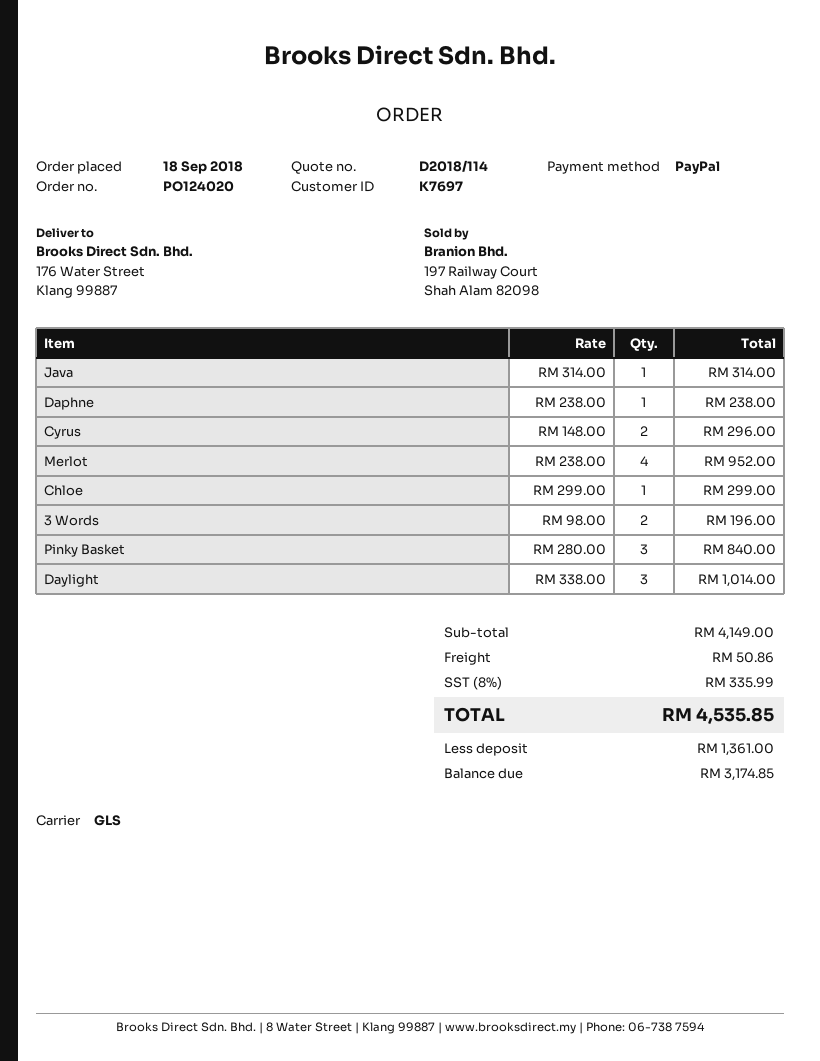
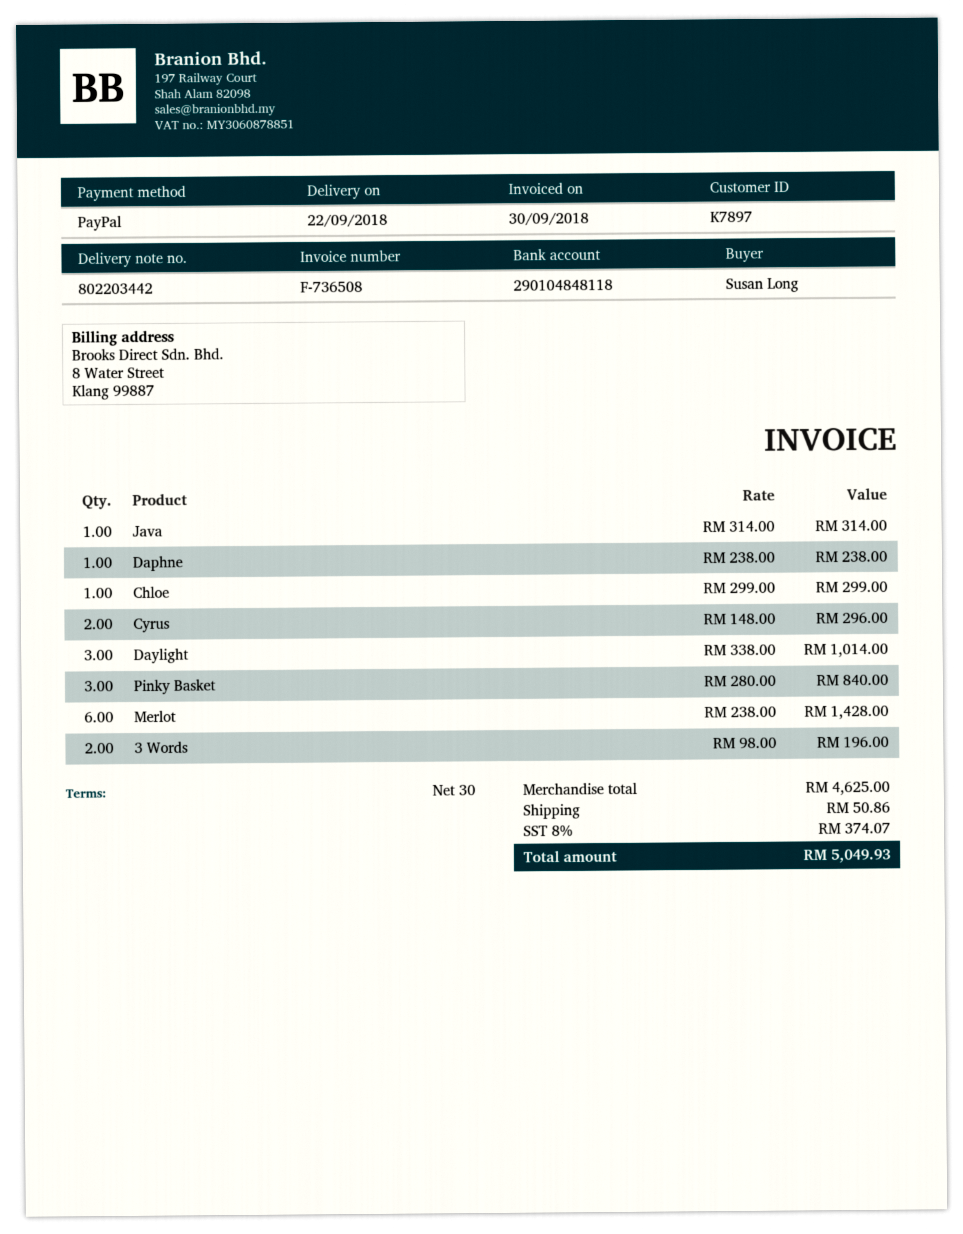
customer number: K7697 -> K7897
Merlot: 4 x 238.00 = 952.00 -> 6 x 238.00 = 1428.00
subtotal: 4149.00 -> 4625.00
tax: 8% = 335.99 -> 8% = 374.07
total: 4535.85 -> 5049.93

